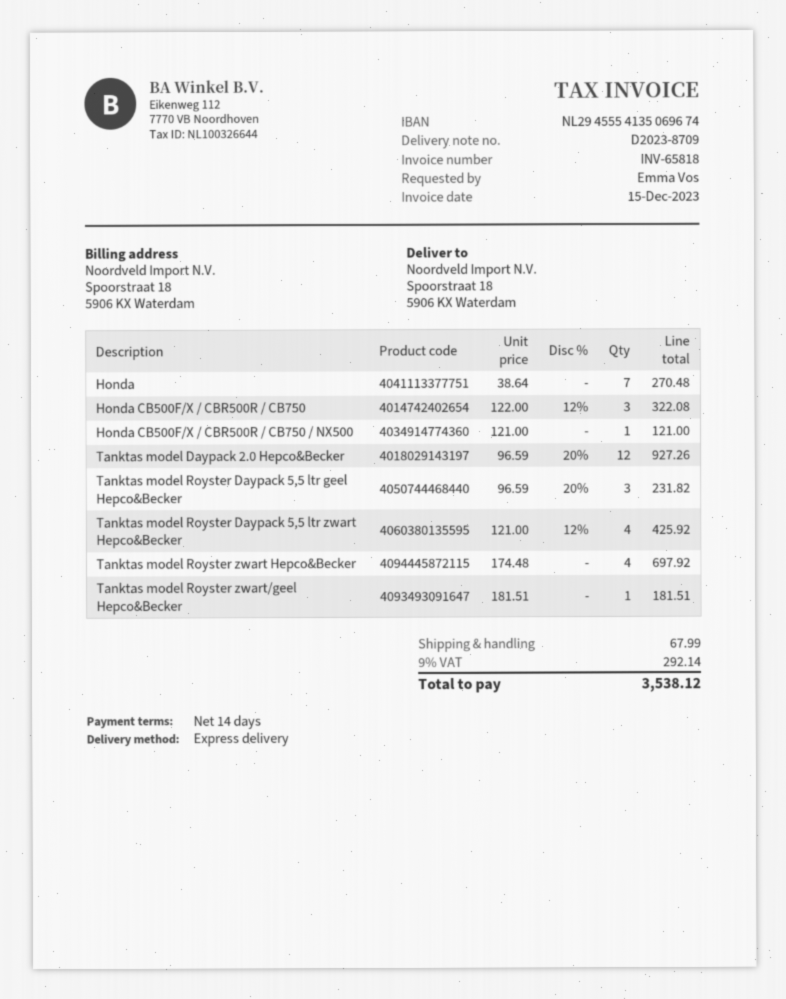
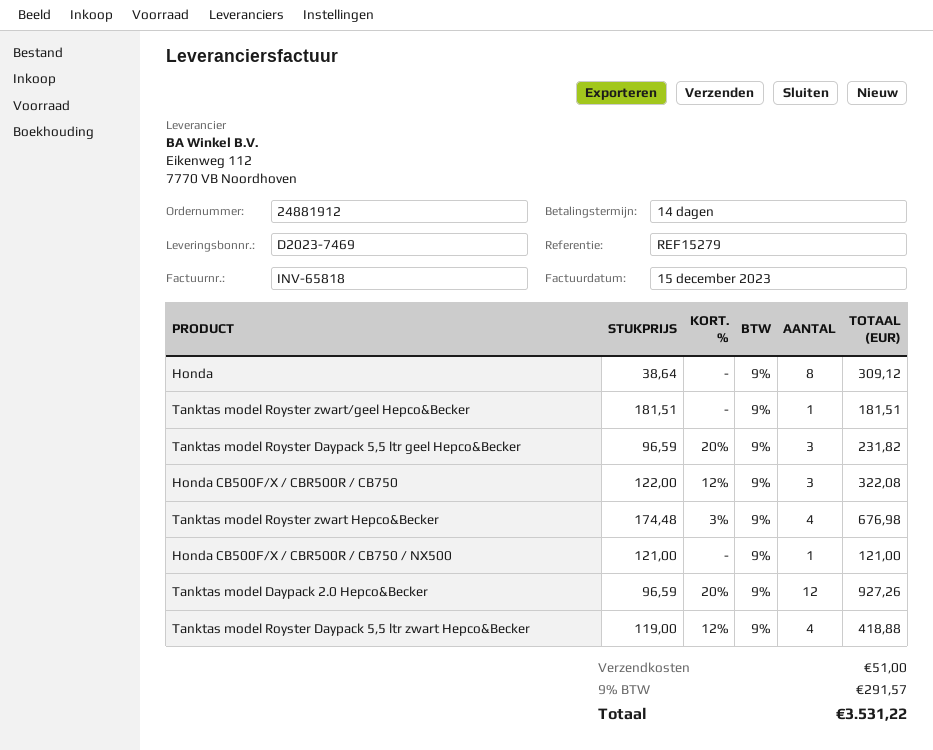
delivery note number: D2023-8709 -> D2023-7469
Honda: 7 x 38.64 = 270.48 -> 8 x 38.64 = 309.12
Tanktas model Royster Daypack 5,5 ltr zwart Hepco&Becker: 4 x 121.00 - 12% = 425.92 -> 4 x 119.00 - 12% = 418.88
Tanktas model Royster zwart Hepco&Becker: 4 x 174.48 = 697.92 -> 4 x 174.48 - 3% = 676.98
shipping: 67.99 -> 51.00
tax: 9% = 292.14 -> 9% = 291.57
total: 3538.12 -> 3531.22

